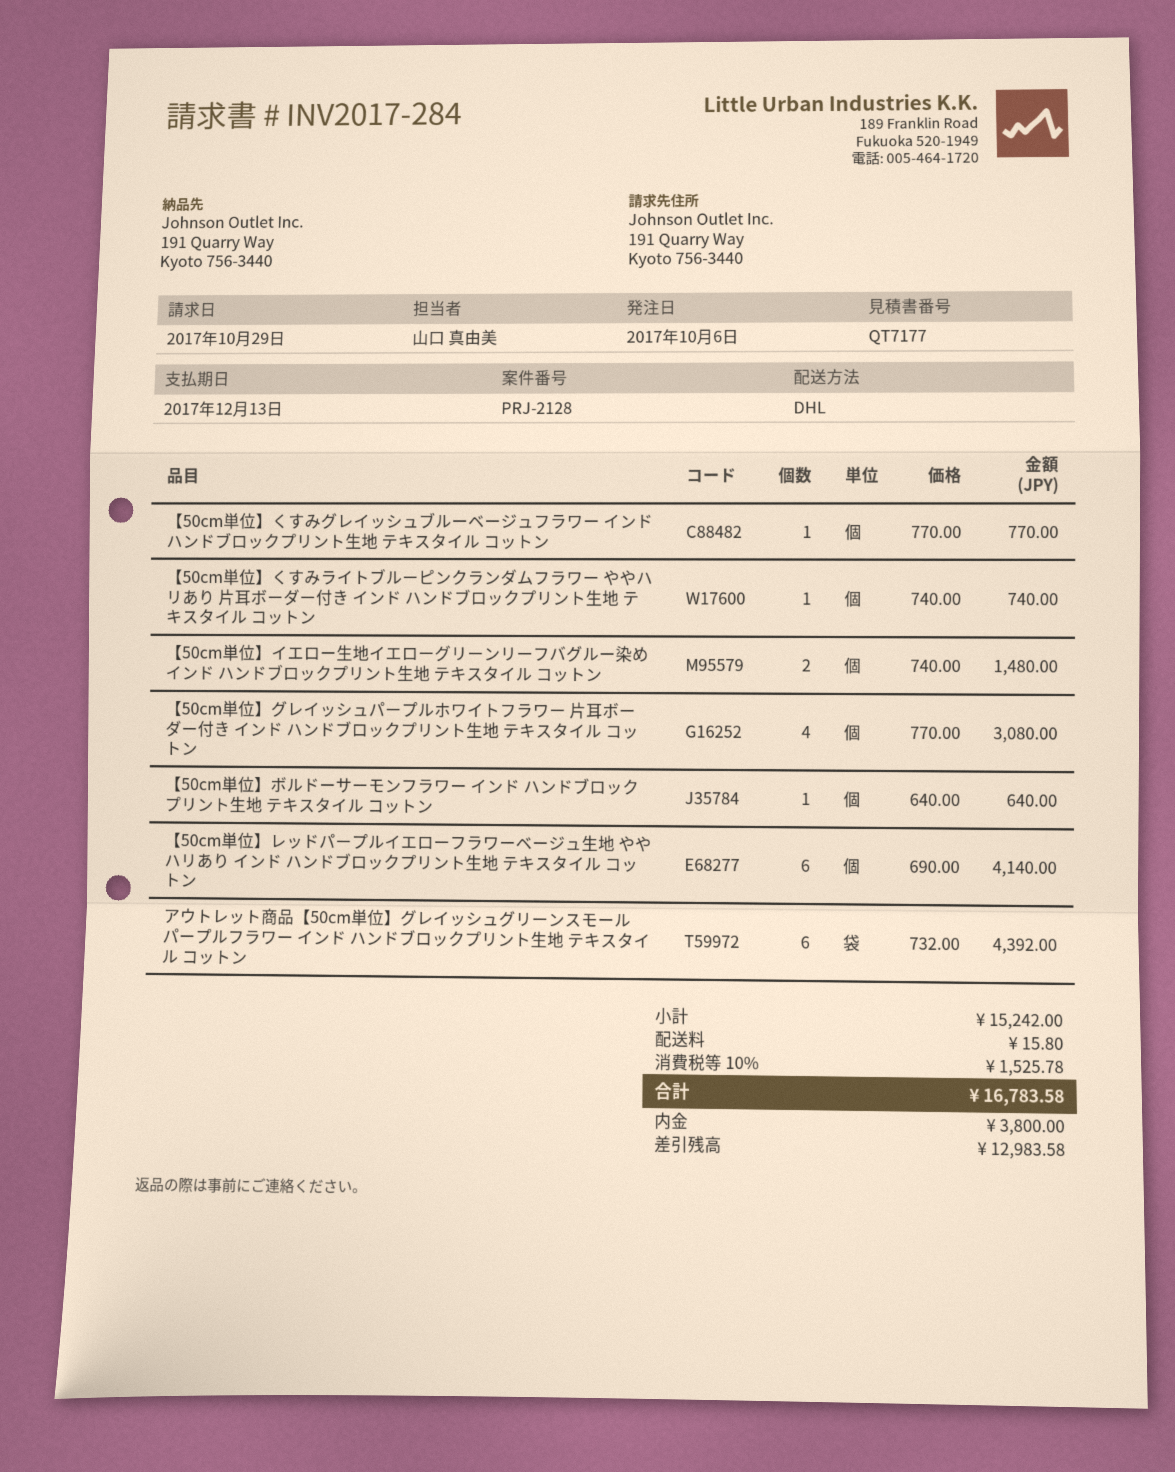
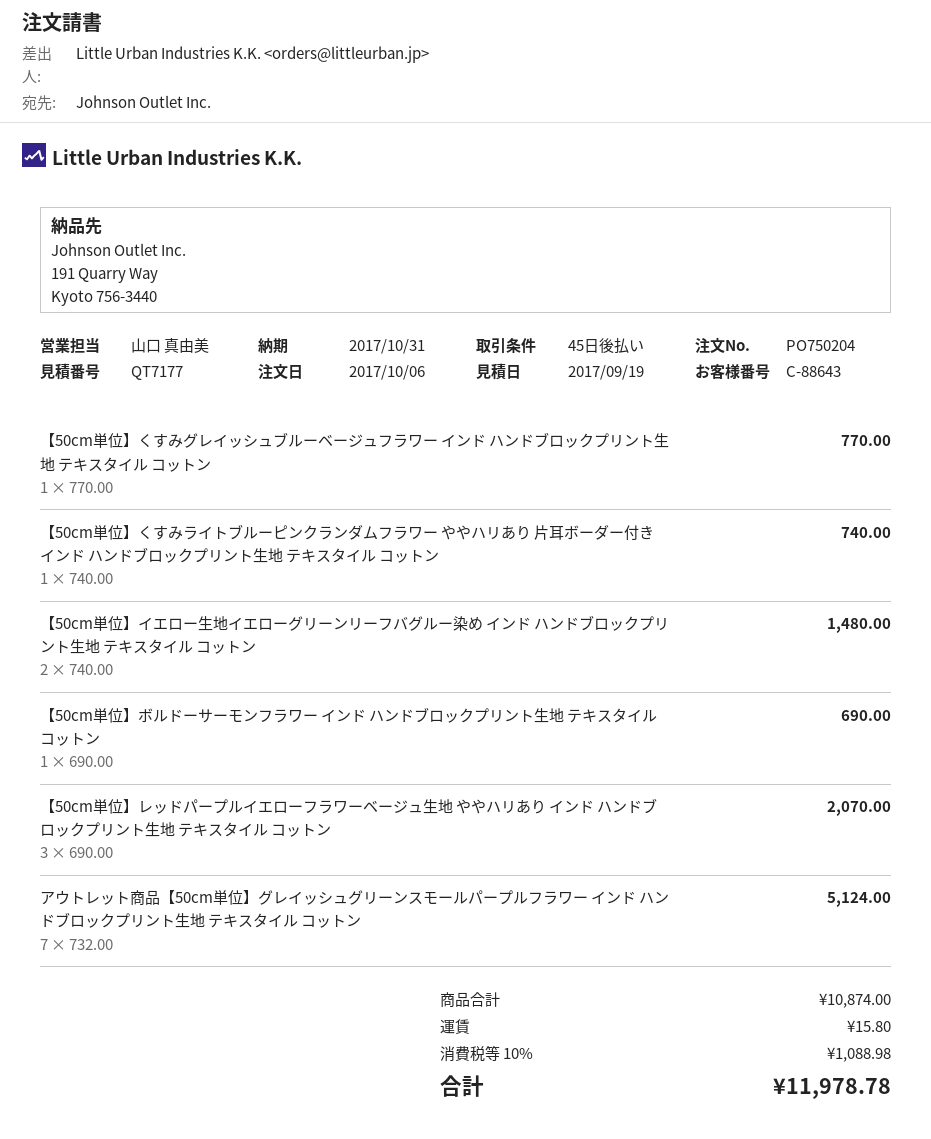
【50cm単位】グレイッシュパープルホワイトフラワー 片耳ボーダー付き インド ハンドブロックプリント生地 テキスタイル コットン: 4 x 770.00 = 3080.00 -> none
【50cm単位】ボルドーサーモンフラワー インド ハンドブロックプリント生地 テキスタイル コットン: 1 x 640.00 = 640.00 -> 1 x 690.00 = 690.00
【50cm単位】レッドパープルイエローフラワーベージュ生地 ややハリあり インド ハンドブロックプリント生地 テキスタイル コットン: 6 x 690.00 = 4140.00 -> 3 x 690.00 = 2070.00
アウトレット商品【50cm単位】グレイッシュグリーンスモールパープルフラワー インド ハンドブロックプリント生地 テキスタイル コットン: 6 x 732.00 = 4392.00 -> 7 x 732.00 = 5124.00
subtotal: 15242.00 -> 10874.00
tax: 10% = 1525.78 -> 10% = 1088.98
total: 16783.58 -> 11978.78

